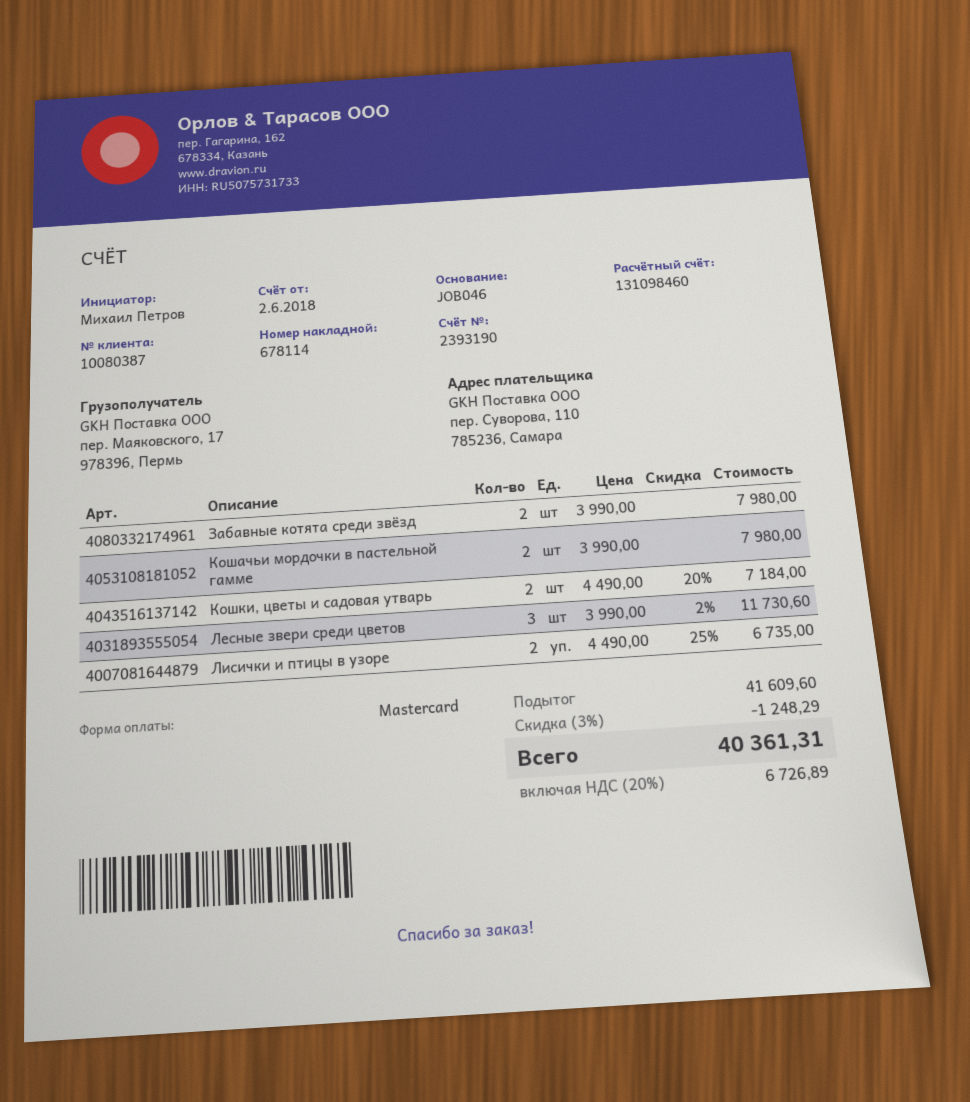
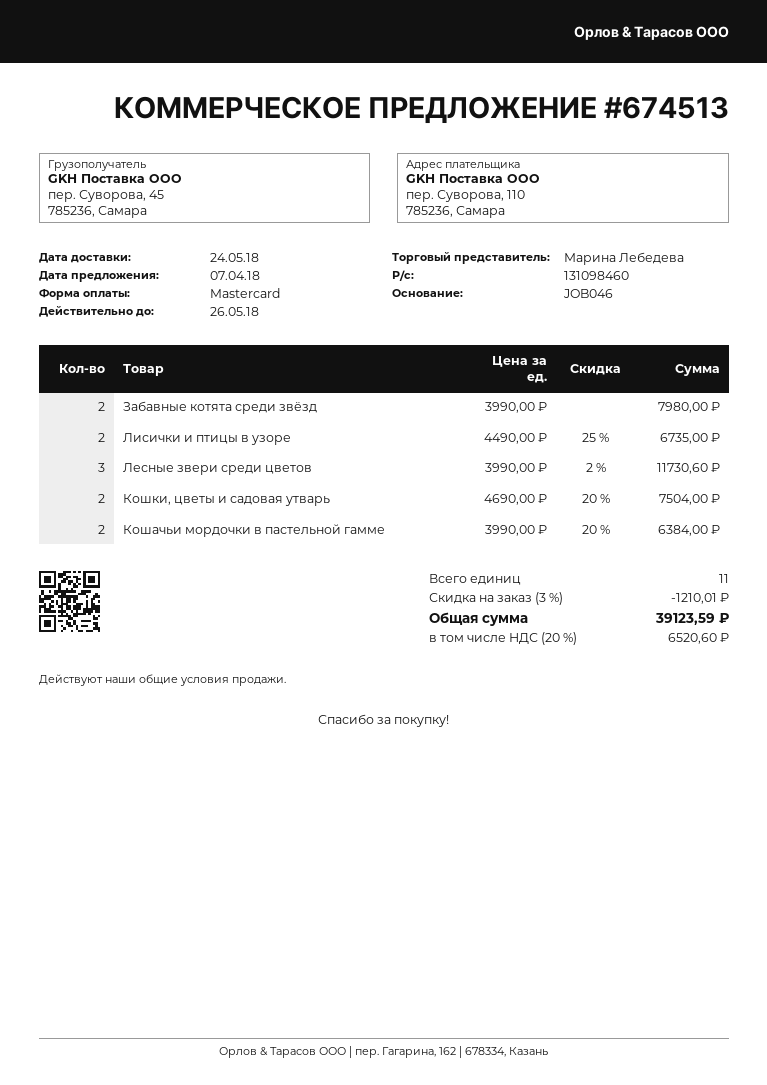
ship to: пер. Маяковского, 17, 978396, Пермь -> пер. Суворова, 45, 785236, Самара
Кошачьи мордочки в пастельной гамме: 2 x 3990.00 = 7980.00 -> 2 x 3990.00 - 20% = 6384.00
Кошки, цветы и садовая утварь: 2 x 4490.00 - 20% = 7184.00 -> 2 x 4690.00 - 20% = 7504.00
discount: 3% = 1248.29 -> 3% = 1210.01
tax: 20% = 6726.89 -> 20% = 6520.60
total: 40361.31 -> 39123.59

